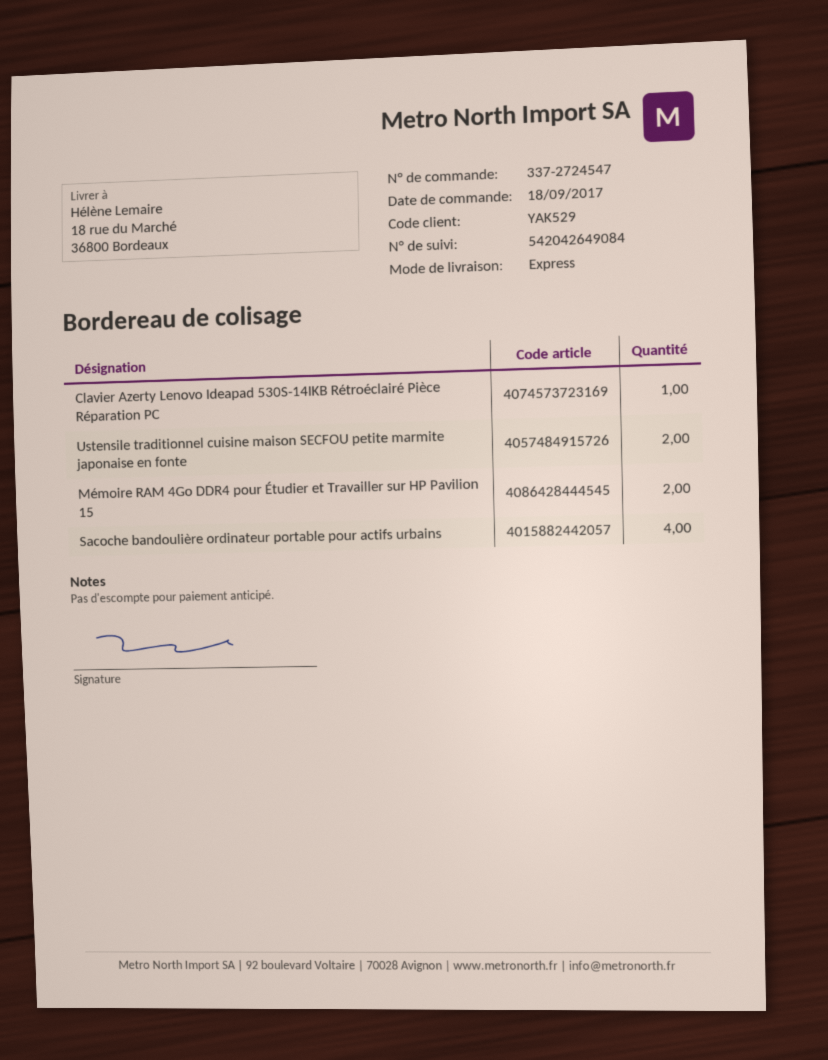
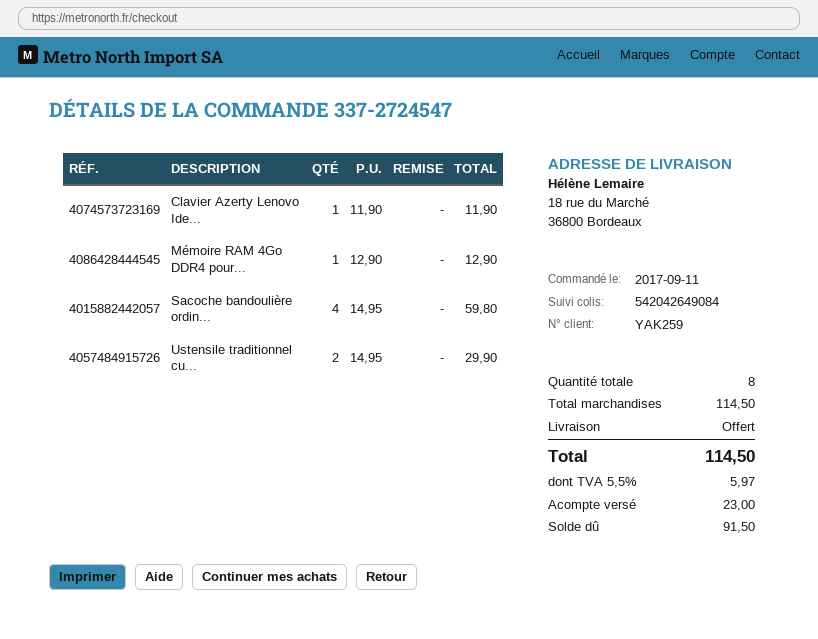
order date: 2017-09-18 -> 2017-09-11
customer number: YAK529 -> YAK259
Mémoire RAM 4Go DDR4 pour Étudier et Travailler sur HP Pavilion 15: 2 -> 1

